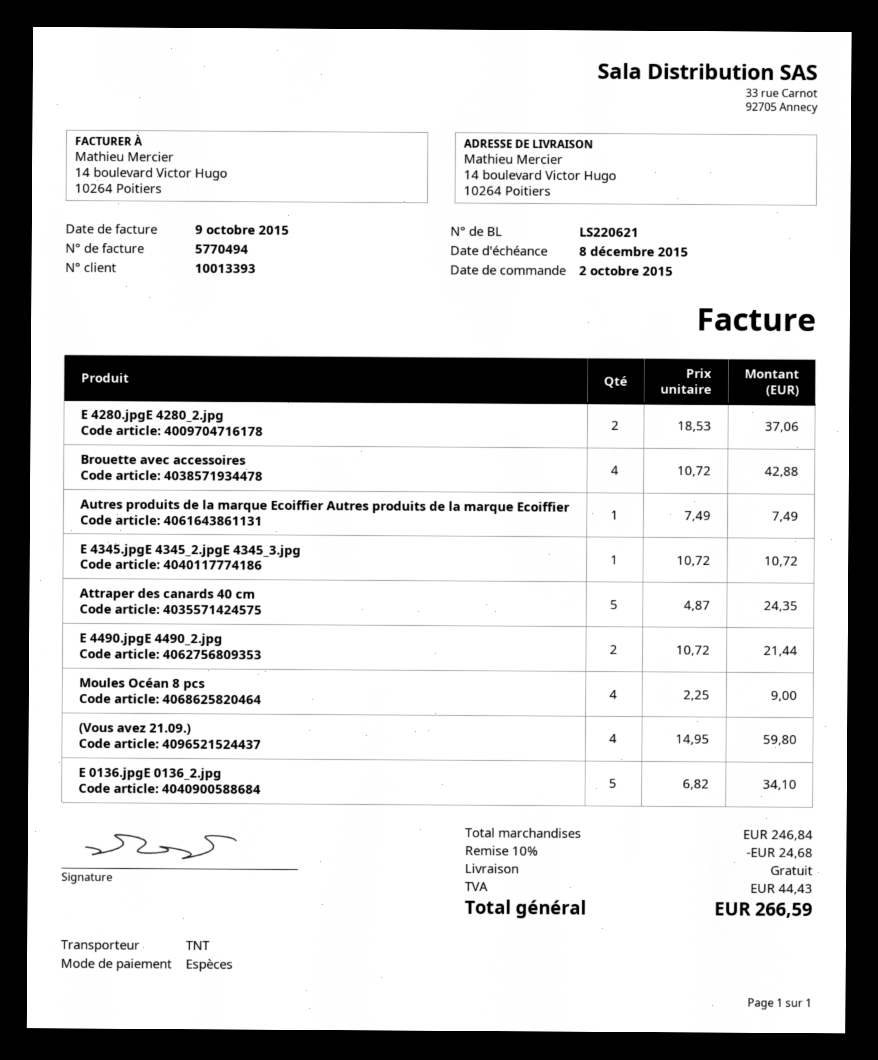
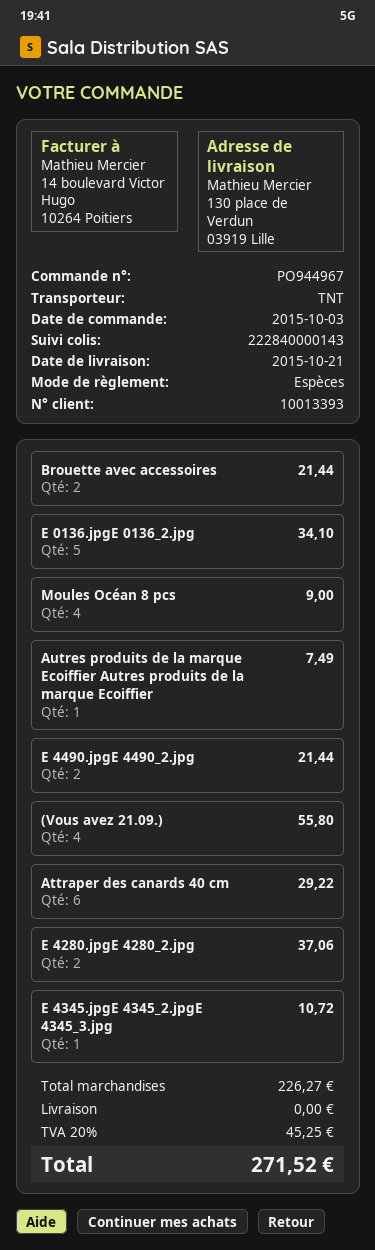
order date: 2015-10-02 -> 2015-10-03
ship to: 14 boulevard Victor Hugo, 10264 Poitiers -> 130 place de Verdun, 03919 Lille
Brouette avec accessoires: 4 for 42.88 -> 2 for 21.44
Attraper des canards 40 cm: 5 for 24.35 -> 6 for 29.22
(Vous avez 21.09.): 4 for 59.80 -> 4 for 55.80
subtotal: 246.84 -> 226.27
discount: 10% = 24.68 -> none
tax: 44.43 -> 45.25
total: 266.59 -> 271.52

